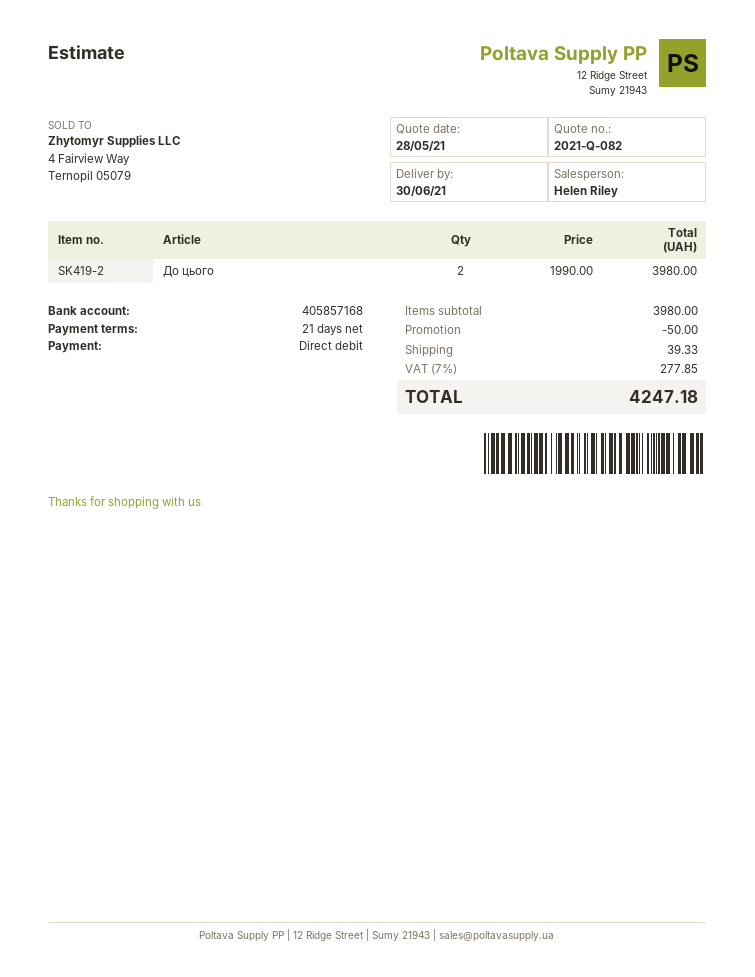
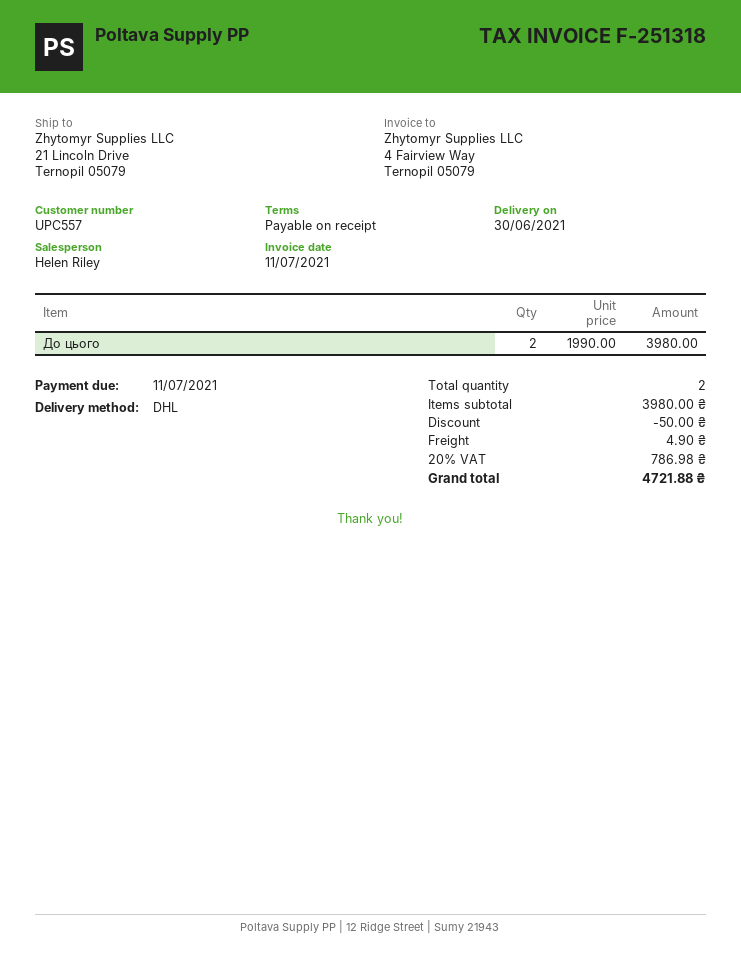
payment terms: 21 days -> on receipt
shipping: 39.33 -> 4.90
tax: 7% = 277.85 -> 20% = 786.98
total: 4247.18 -> 4721.88

